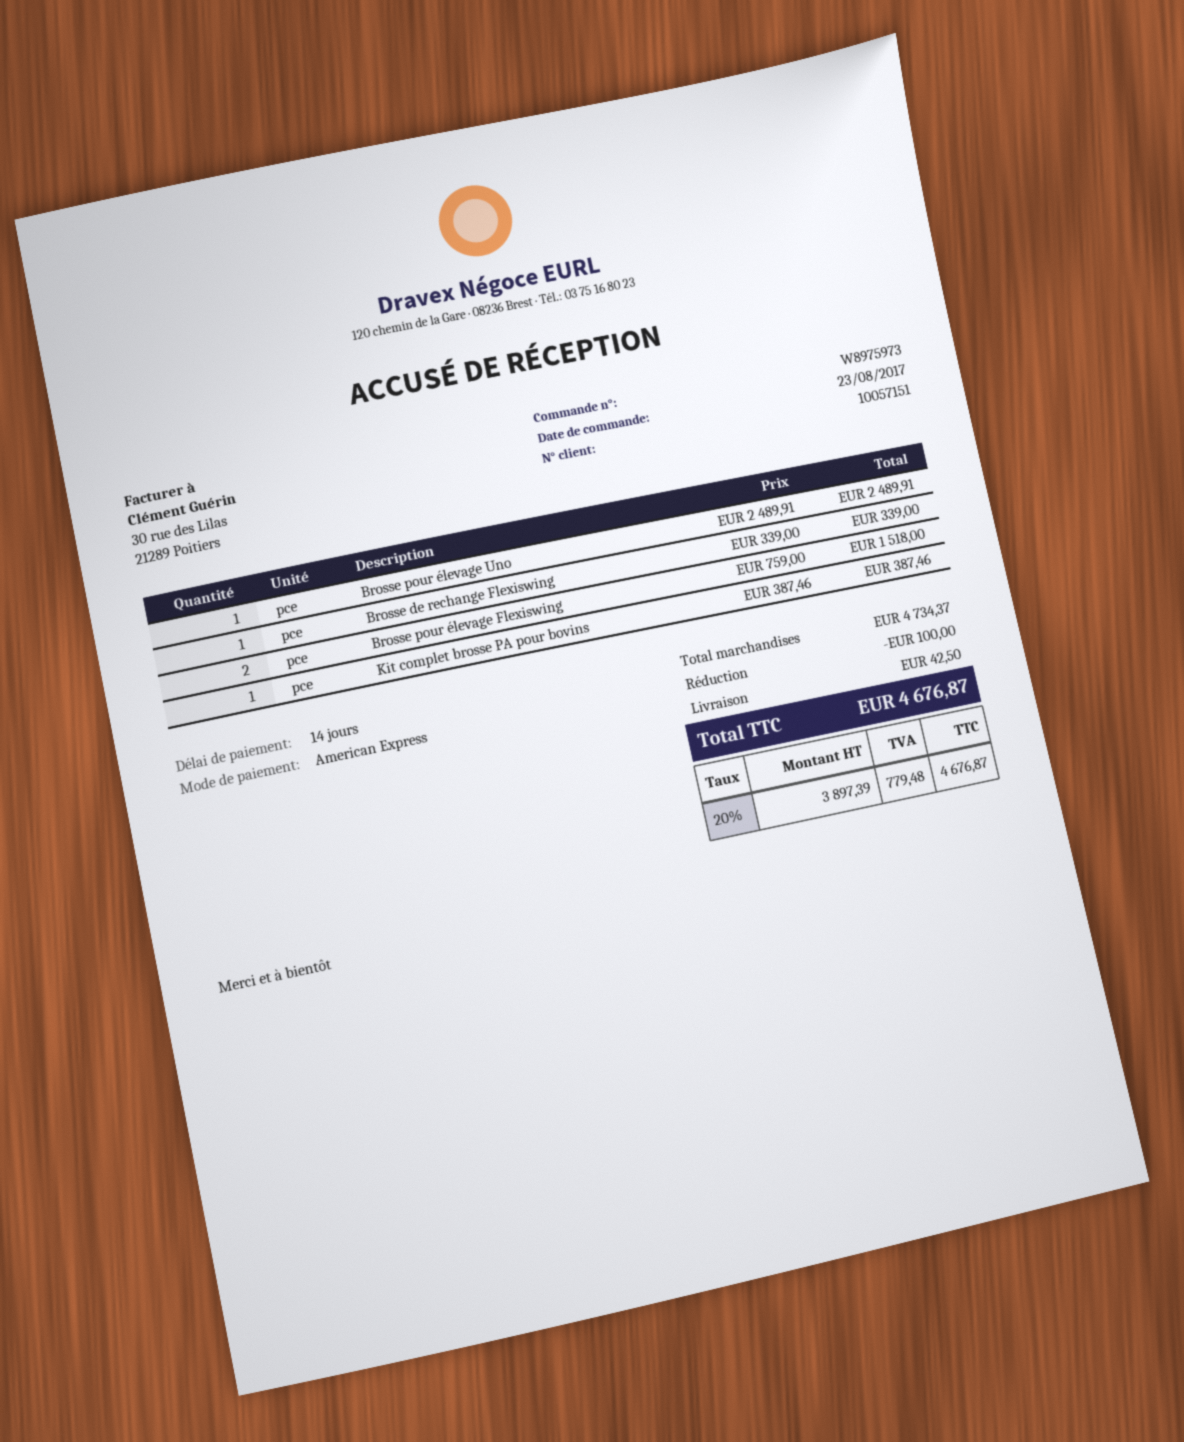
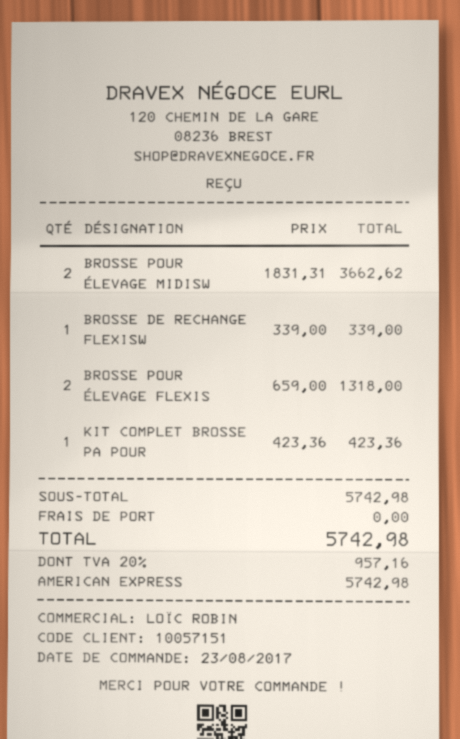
Brosse pour élevage Uno: 1 x 2489.91 = 2489.91 -> none
Brosse pour élevage Flexiswing: 2 x 759.00 = 1518.00 -> 2 x 659.00 = 1318.00
Kit complet brosse PA pour bovins: 1 x 387.46 = 387.46 -> 1 x 423.36 = 423.36
BROSSE POUR ÉLEVAGE MIDISW: none -> 2 x 1831.31 = 3662.62
subtotal: 4734.37 -> 5742.98
discount: 100.00 -> none
shipping: 42.50 -> 0.00
tax: 20% = 779.48 -> 20% = 957.16
total: 4676.87 -> 5742.98

